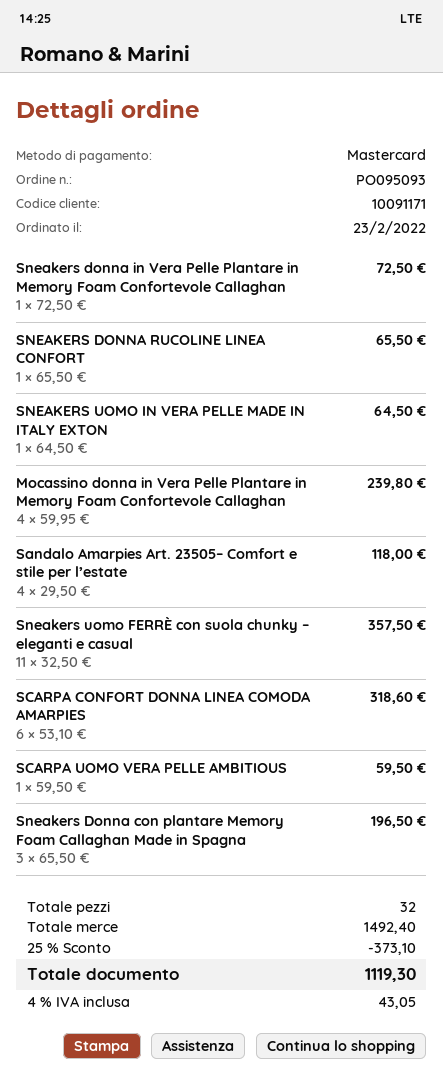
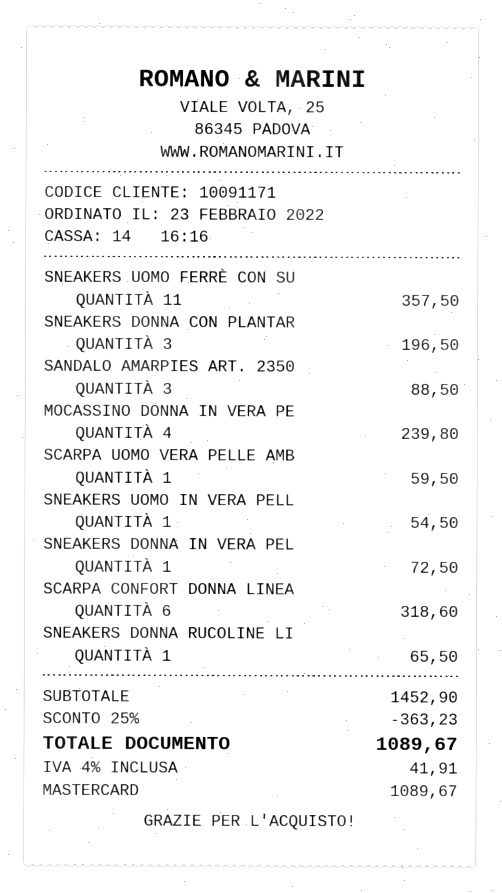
SNEAKERS UOMO IN VERA PELLE MADE IN ITALY EXTON: 1 for 64.50 -> 1 for 54.50
Sandalo Amarpies Art. 23505– Comfort e stile per l’estate: 4 for 118.00 -> 3 for 88.50
subtotal: 1492.40 -> 1452.90
discount: 25% = 373.10 -> 25% = 363.23
tax: 4% = 43.05 -> 4% = 41.91
total: 1119.30 -> 1089.67

